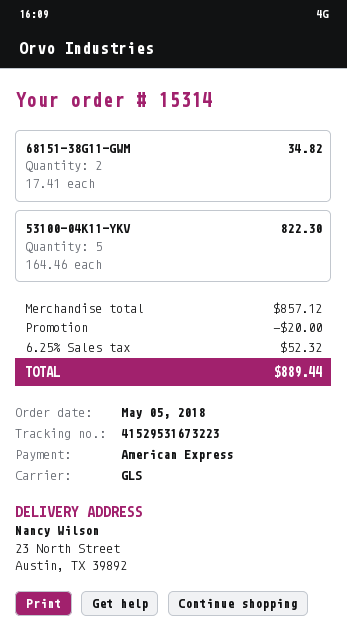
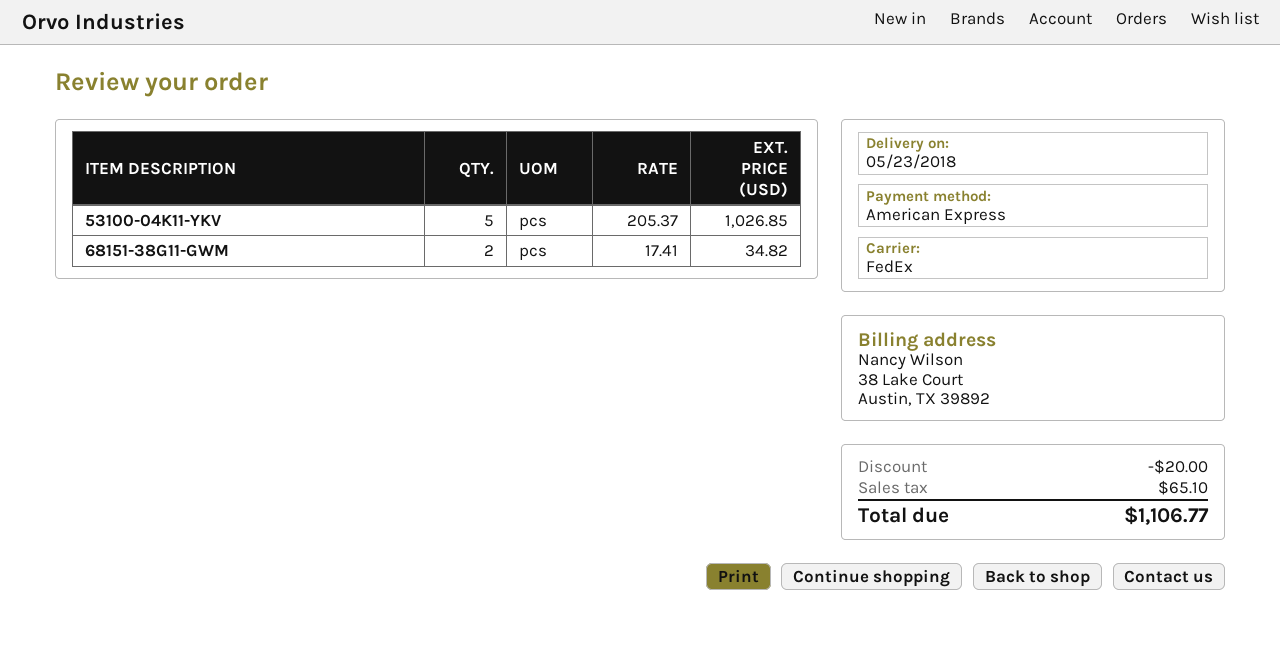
shipping method: GLS -> FedEx
53100-04K11-YKV: 5 x 164.46 = 822.30 -> 5 x 205.37 = 1026.85
tax: 52.32 -> 65.10
total: 889.44 -> 1106.77

